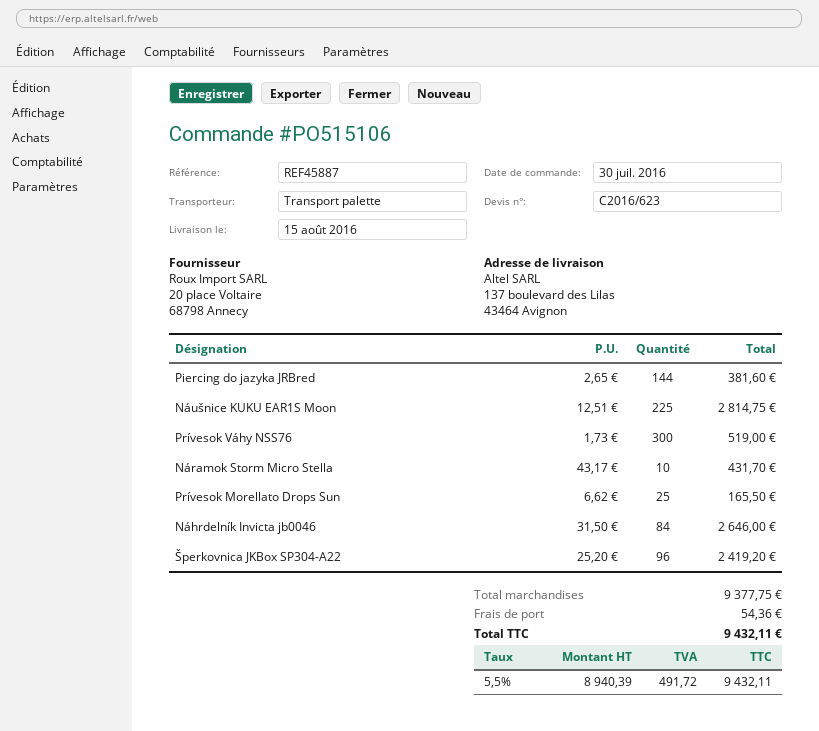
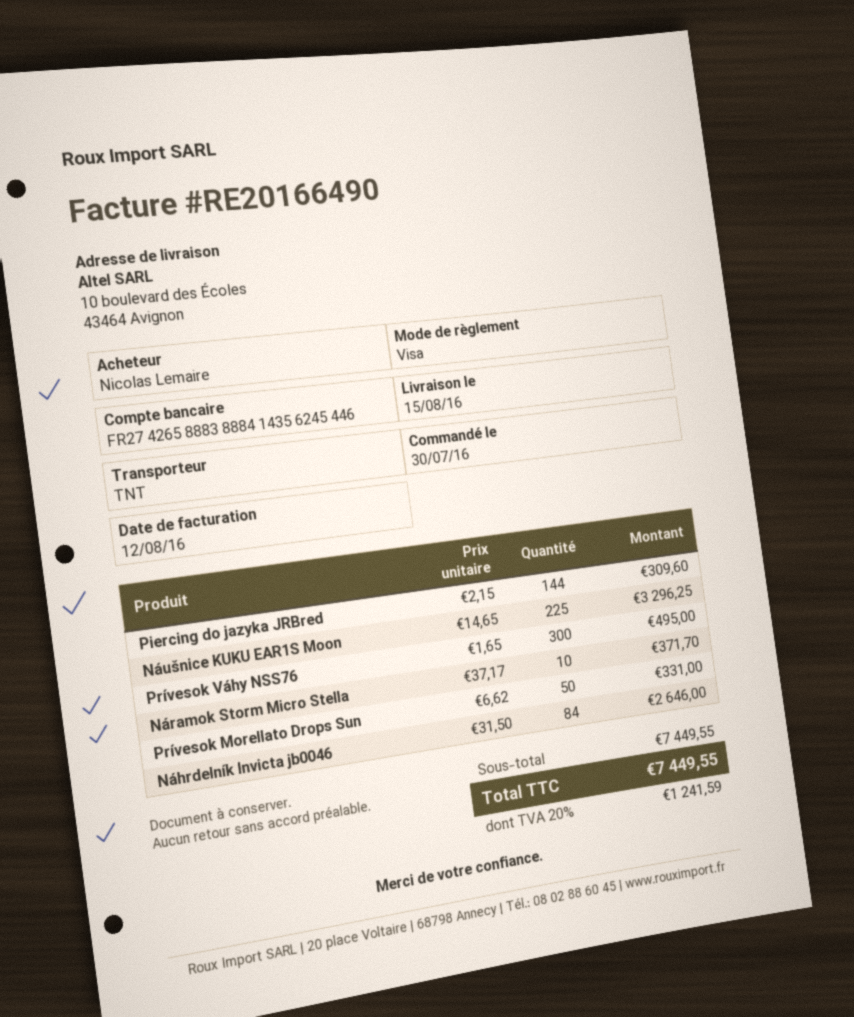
shipping method: pallet freight -> TNT
ship to: 137 boulevard des Lilas, 43464 Avignon -> 10 boulevard des Écoles, 43464 Avignon
Piercing do jazyka JRBred: 144 x 2.65 = 381.60 -> 144 x 2.15 = 309.60
Náušnice KUKU EAR1S Moon: 225 x 12.51 = 2814.75 -> 225 x 14.65 = 3296.25
Prívesok Váhy NSS76: 300 x 1.73 = 519.00 -> 300 x 1.65 = 495.00
Náramok Storm Micro Stella: 10 x 43.17 = 431.70 -> 10 x 37.17 = 371.70
Prívesok Morellato Drops Sun: 25 x 6.62 = 165.50 -> 50 x 6.62 = 331.00
Šperkovnica JKBox SP304-A22: 96 x 25.20 = 2419.20 -> none
subtotal: 9377.75 -> 7449.55
shipping: 54.36 -> none
tax: 5.5% = 491.72 -> 20% = 1241.59
total: 9432.11 -> 7449.55

